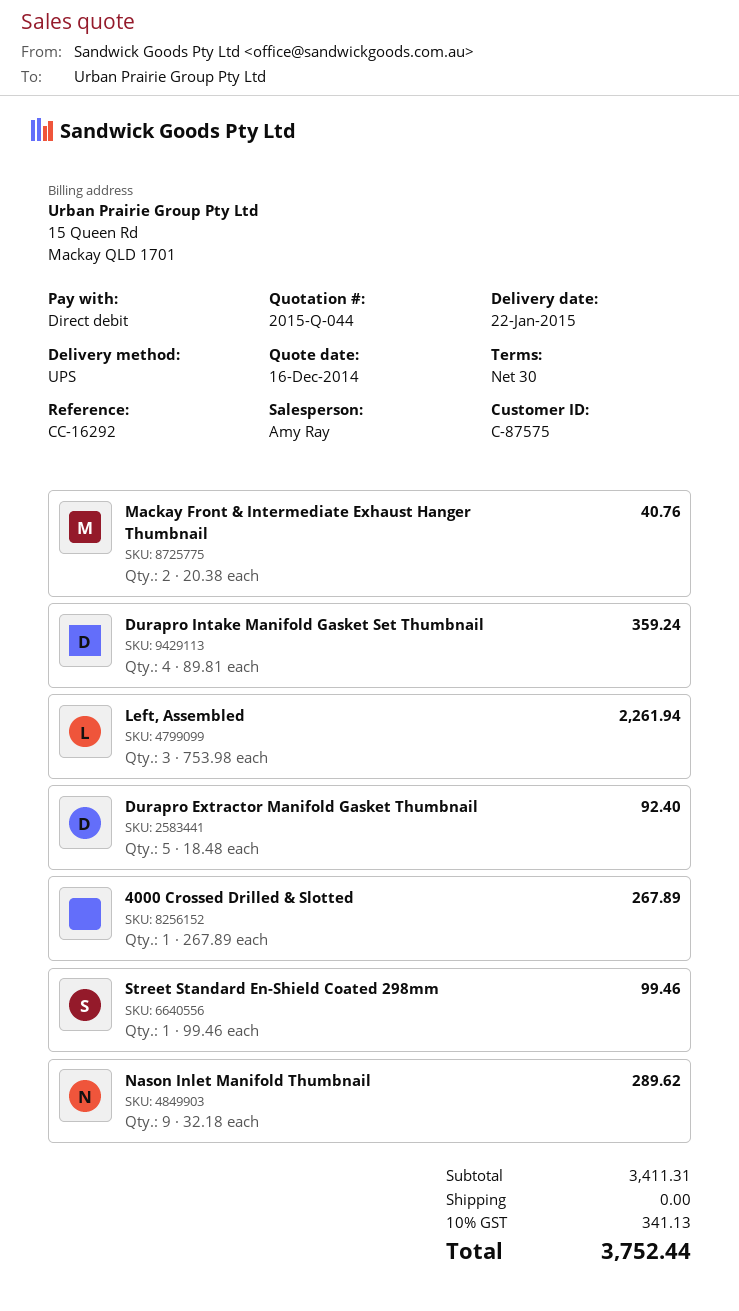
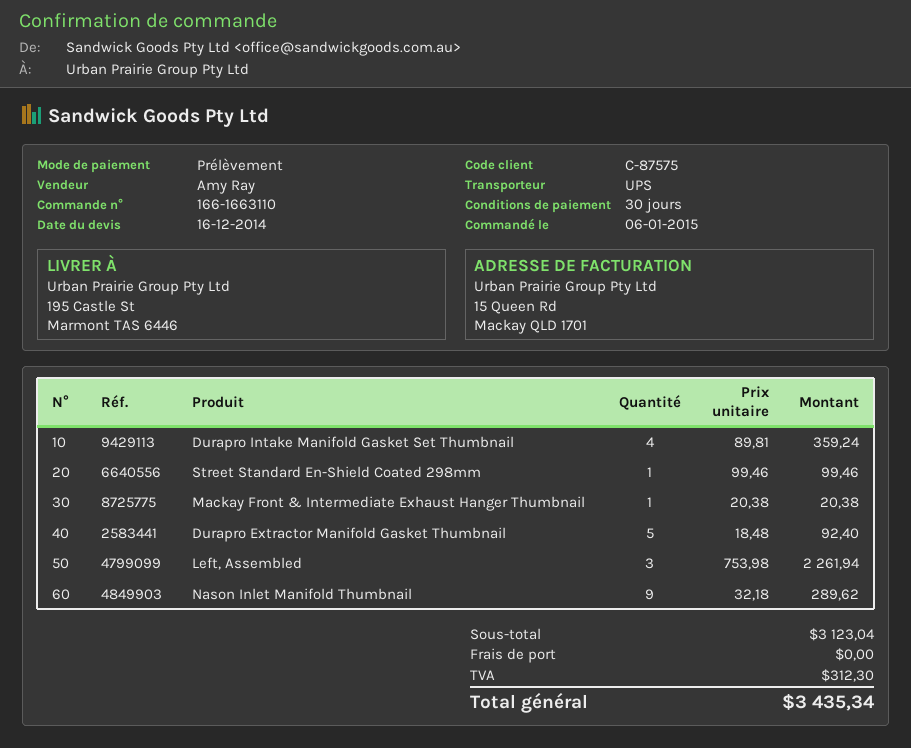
Mackay Front & Intermediate Exhaust Hanger Thumbnail: 2 x 20.38 = 40.76 -> 1 x 20.38 = 20.38
4000 Crossed Drilled & Slotted: 1 x 267.89 = 267.89 -> none
subtotal: 3411.31 -> 3123.04
tax: 341.13 -> 312.30
total: 3752.44 -> 3435.34

